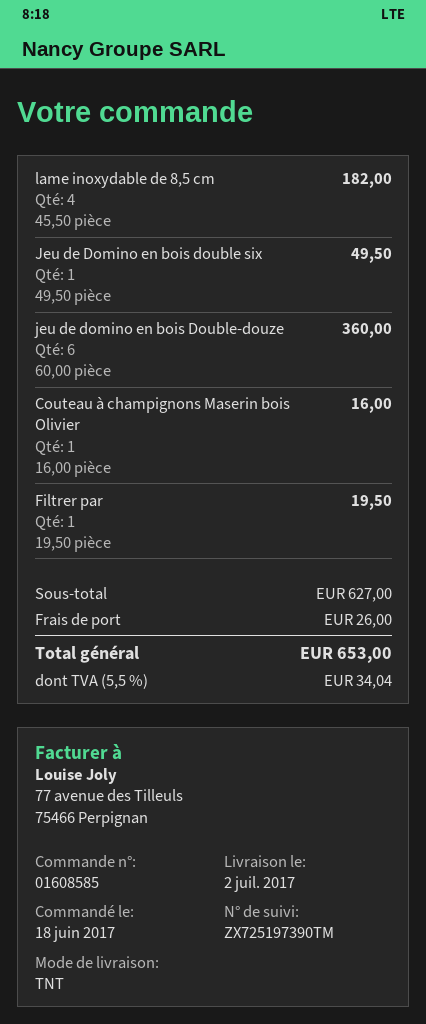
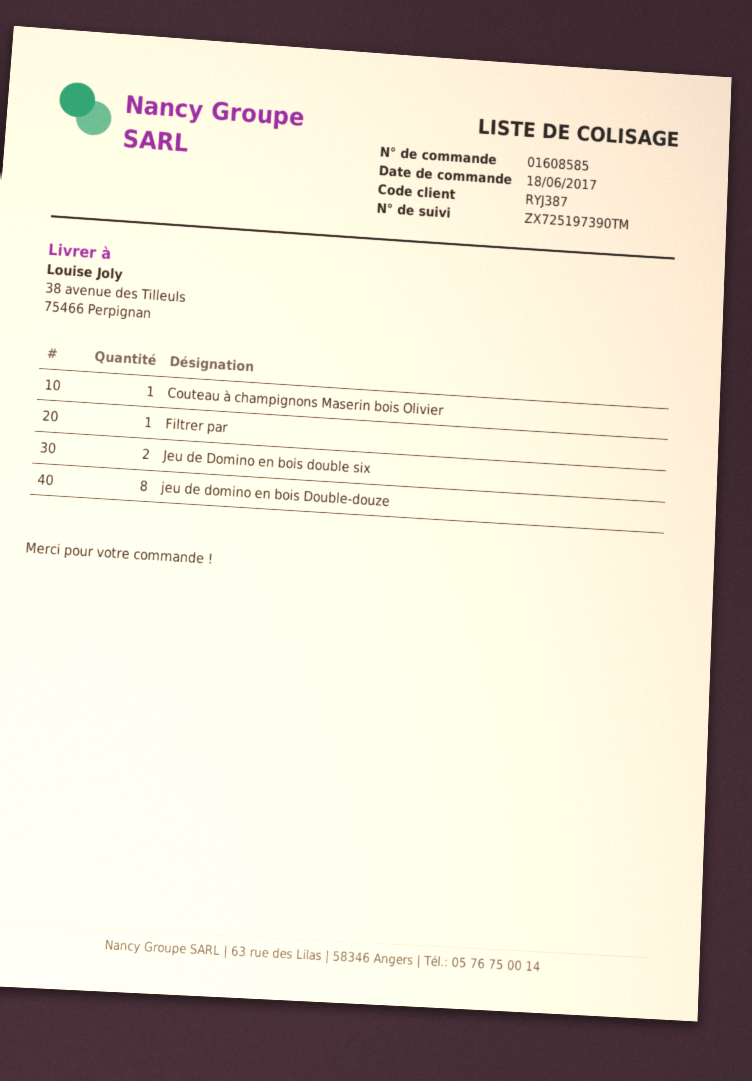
lame inoxydable de 8,5 cm: 4 -> none
Jeu de Domino en bois double six: 1 -> 2
jeu de domino en bois Double-douze: 6 -> 8

